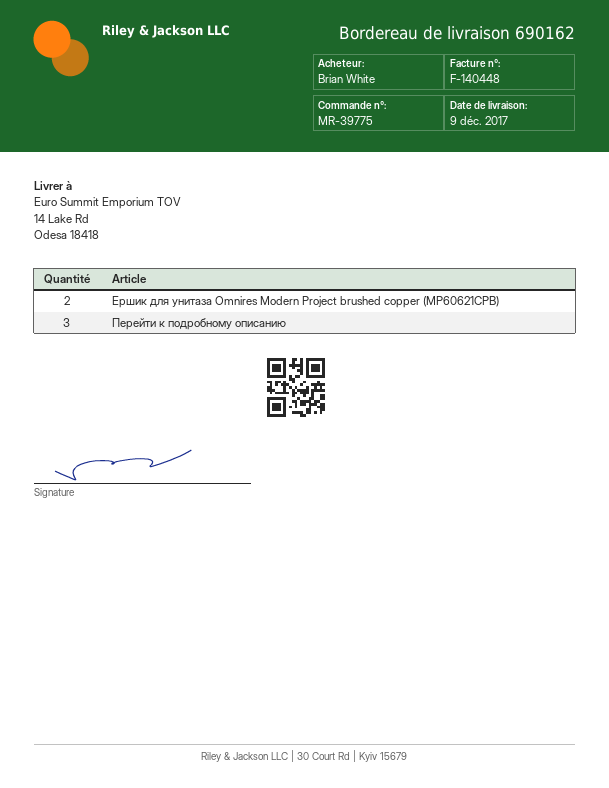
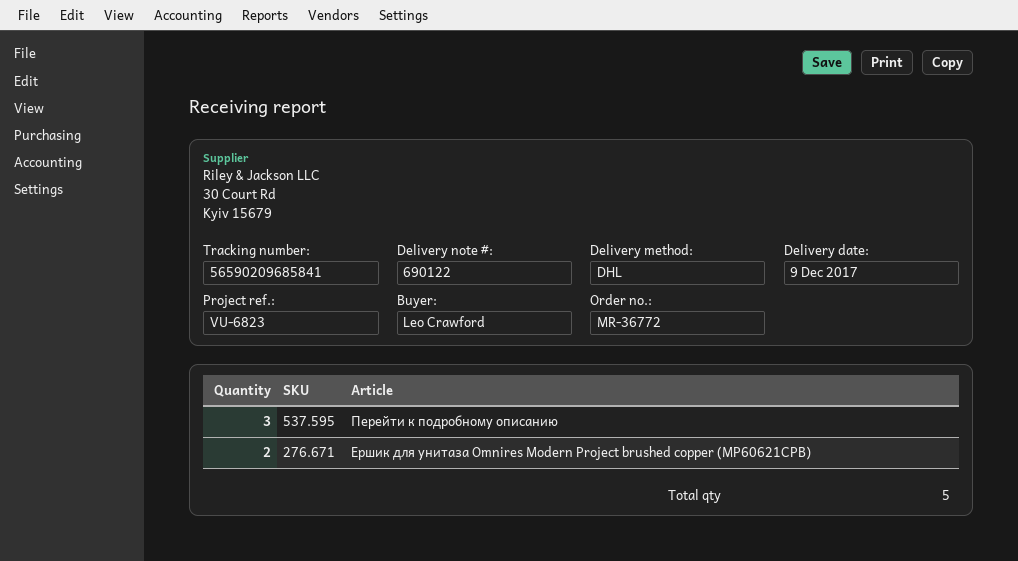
order number: MR-39775 -> MR-36772
delivery note number: 690162 -> 690122
ordered by: Brian White -> Leo Crawford

